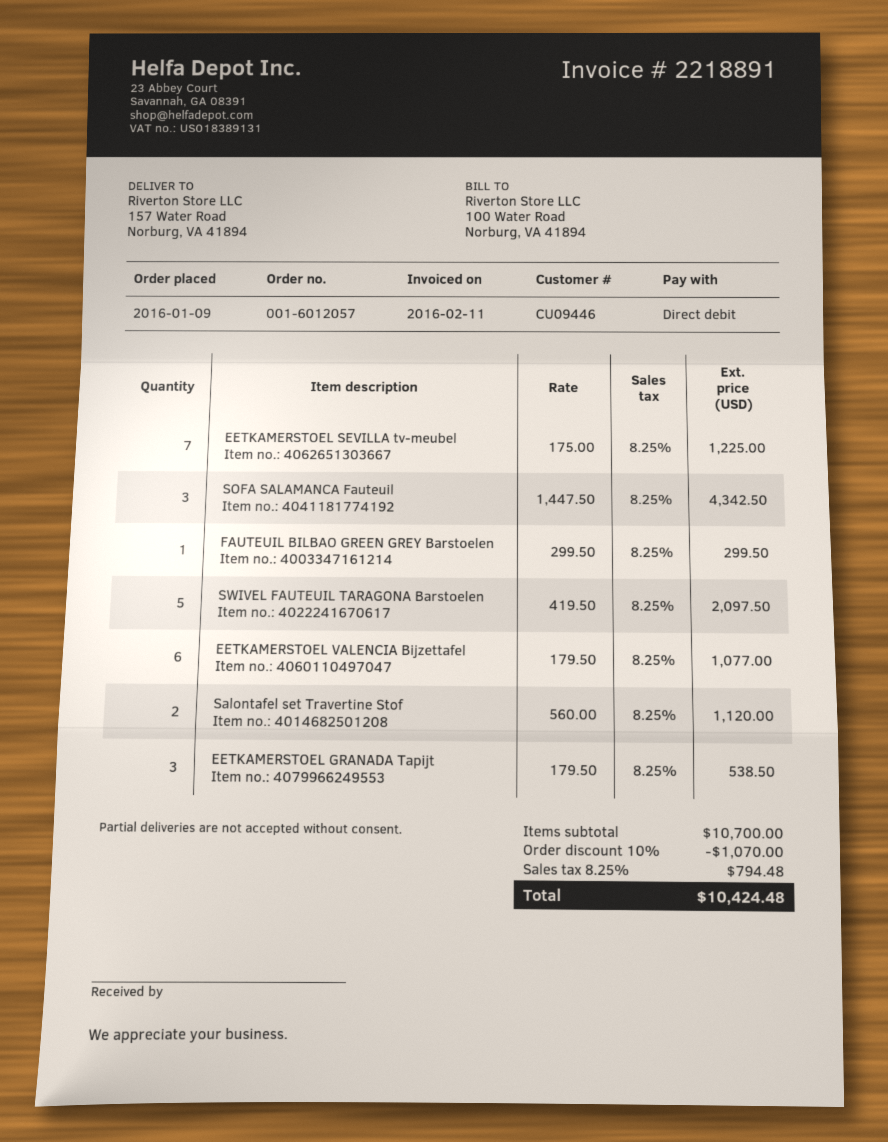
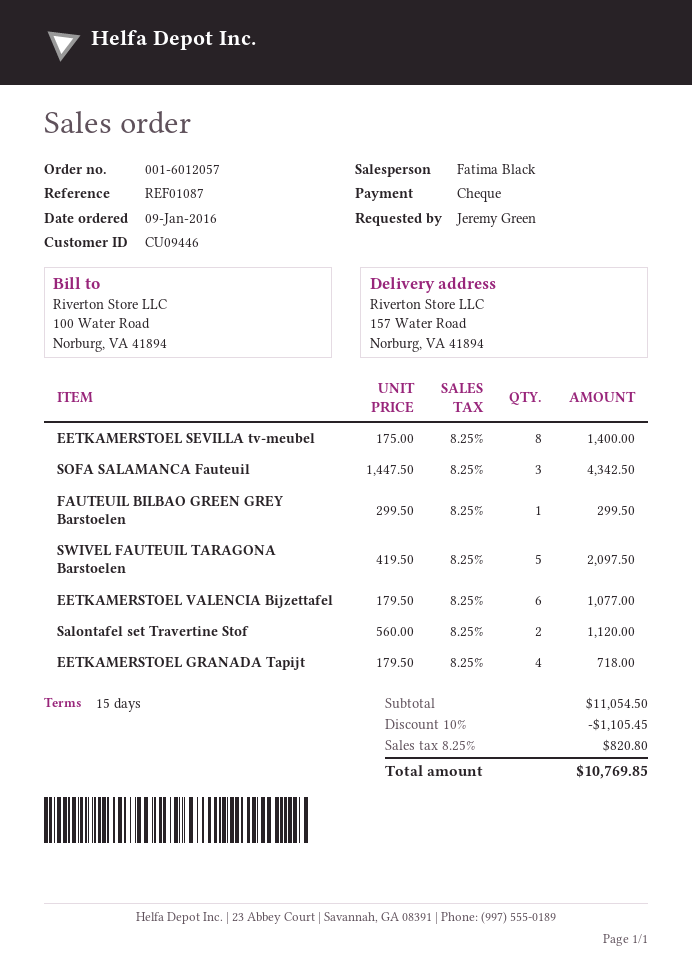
payment method: direct debit -> cheque
EETKAMERSTOEL SEVILLA tv-meubel: 7 x 175.00 = 1225.00 -> 8 x 175.00 = 1400.00
EETKAMERSTOEL GRANADA Tapijt: 3 x 179.50 = 538.50 -> 4 x 179.50 = 718.00
subtotal: 10700.00 -> 11054.50
discount: 10% = 1070.00 -> 10% = 1105.45
tax: 8.25% = 794.48 -> 8.25% = 820.80
total: 10424.48 -> 10769.85

